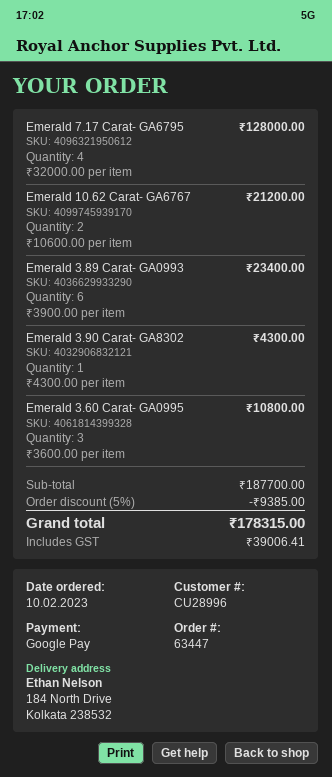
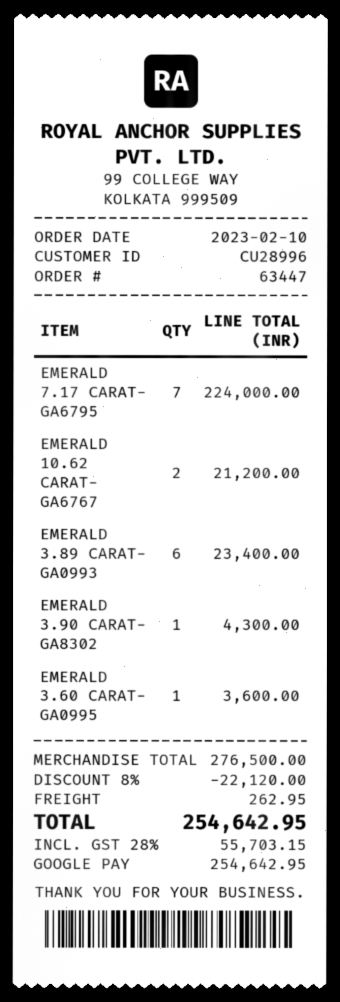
Emerald 7.17 Carat- GA6795: 4 for 128000.00 -> 7 for 224000.00
Emerald 3.60 Carat- GA0995: 3 for 10800.00 -> 1 for 3600.00
subtotal: 187700.00 -> 276500.00
discount: 5% = 9385.00 -> 8% = 22120.00
shipping: none -> 262.95
tax: 39006.41 -> 55703.15
total: 178315.00 -> 254642.95

